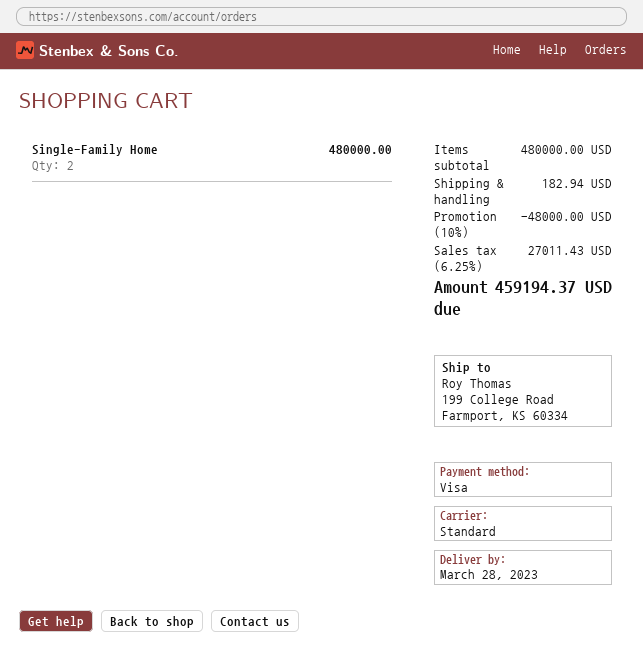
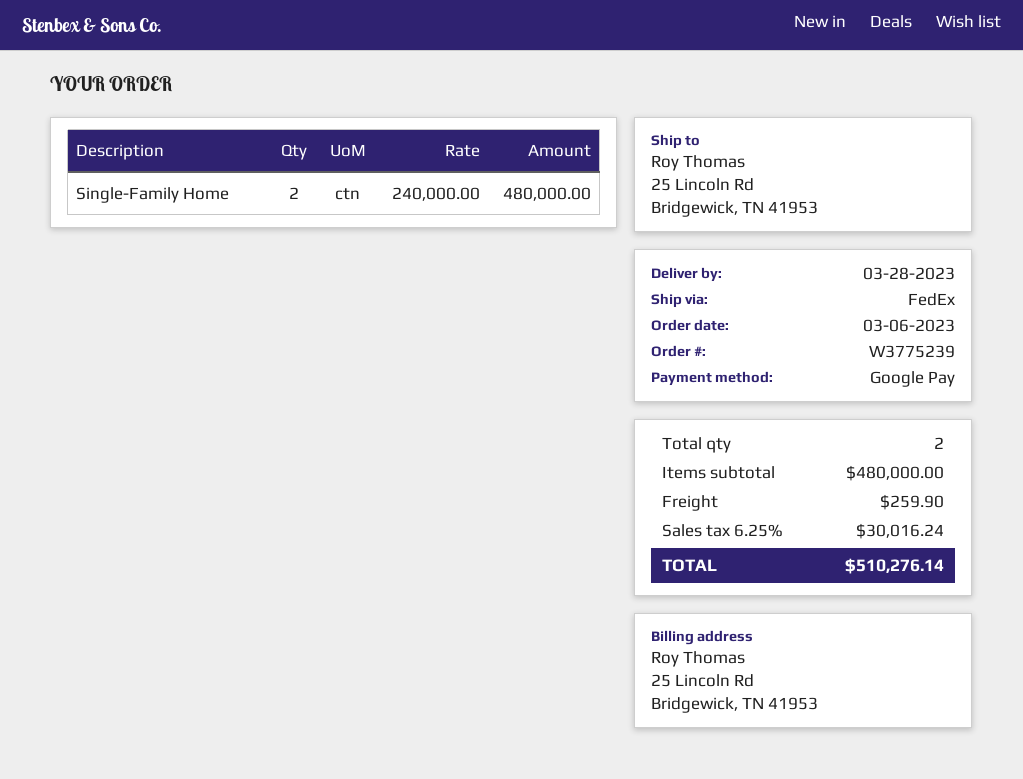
payment method: Visa -> Google Pay
shipping method: standard -> FedEx
ship to: 199 College Road, Farmport, KS 60334 -> 25 Lincoln Rd, Bridgewick, TN 41953
discount: 10% = 48000.00 -> none
shipping: 182.94 -> 259.90
tax: 6.25% = 27011.43 -> 6.25% = 30016.24
total: 459194.37 -> 510276.14

